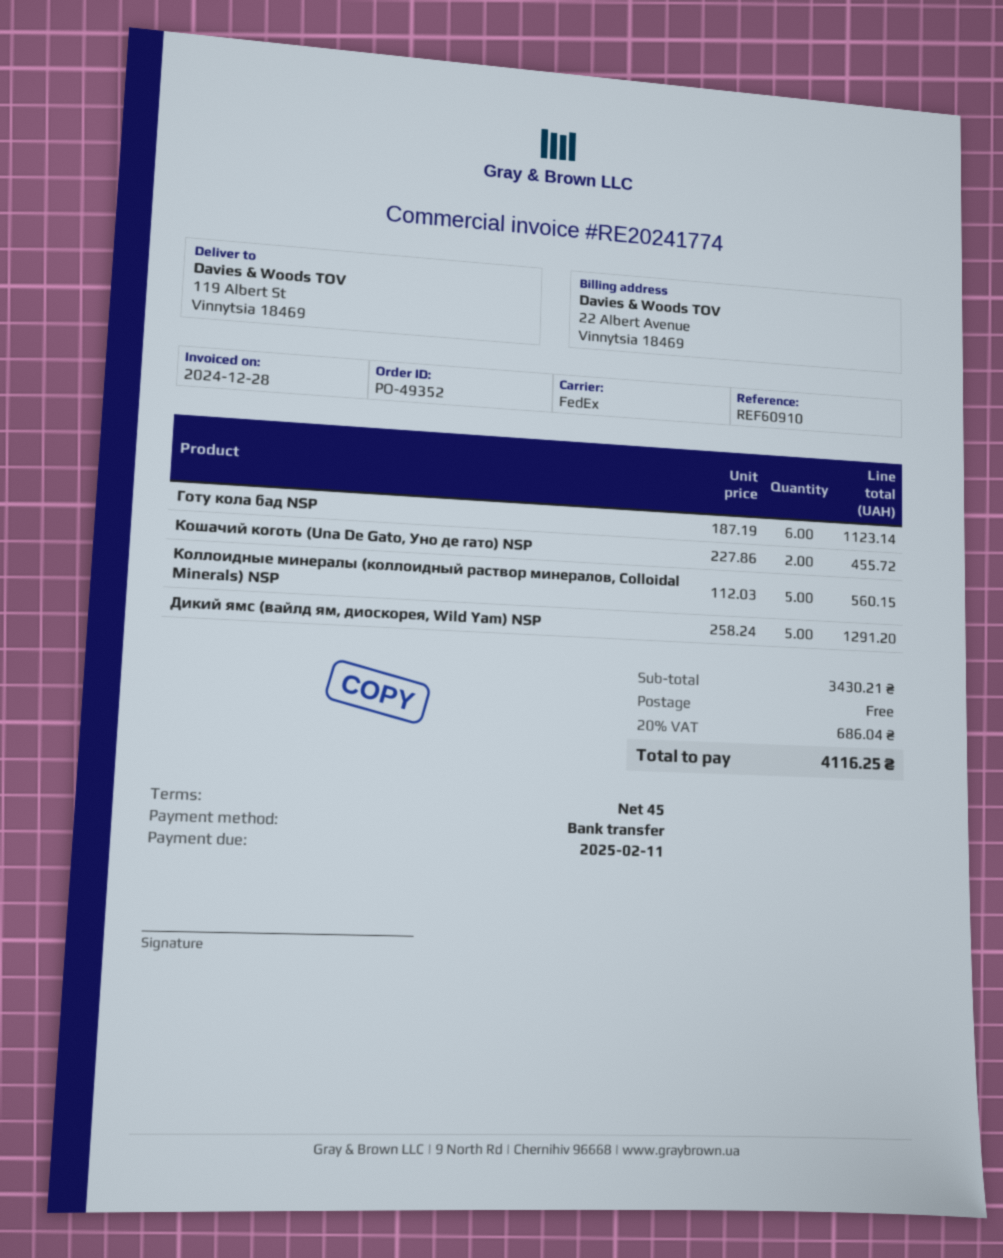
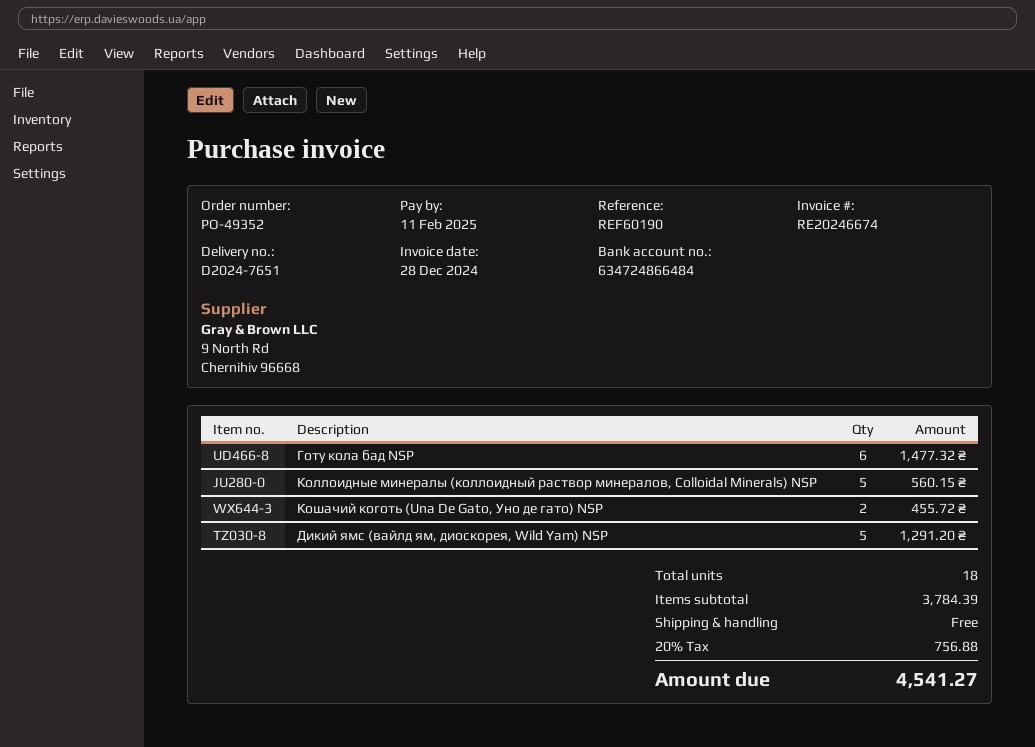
invoice number: RE20241774 -> RE20246674
reference: REF60910 -> REF60190
Готу кола бад NSP: 6 for 1123.14 -> 6 for 1477.32
subtotal: 3430.21 -> 3784.39
tax: 20% = 686.04 -> 20% = 756.88
total: 4116.25 -> 4541.27

